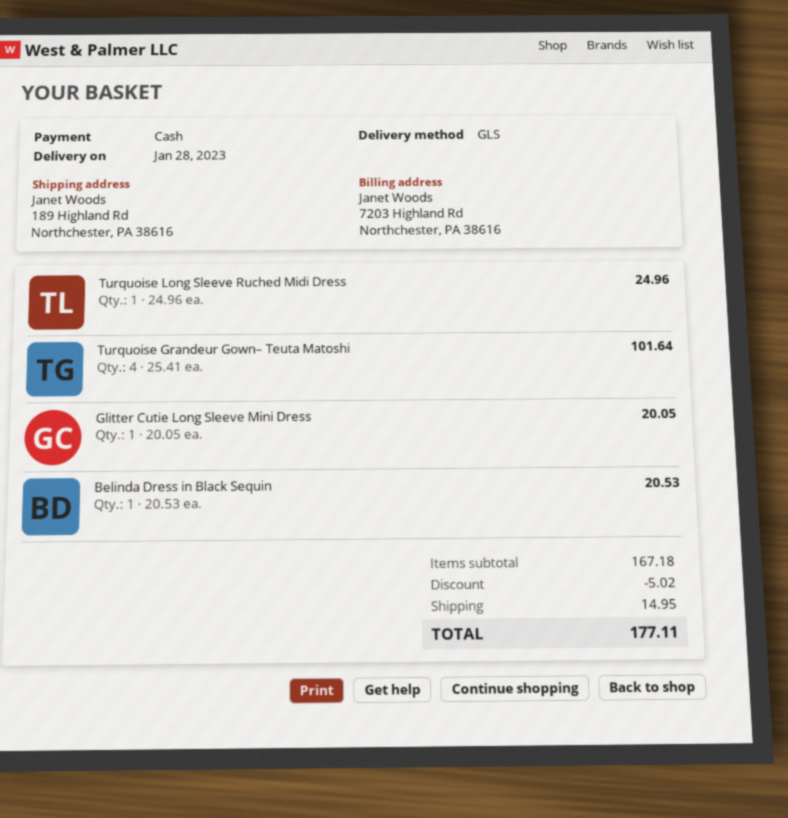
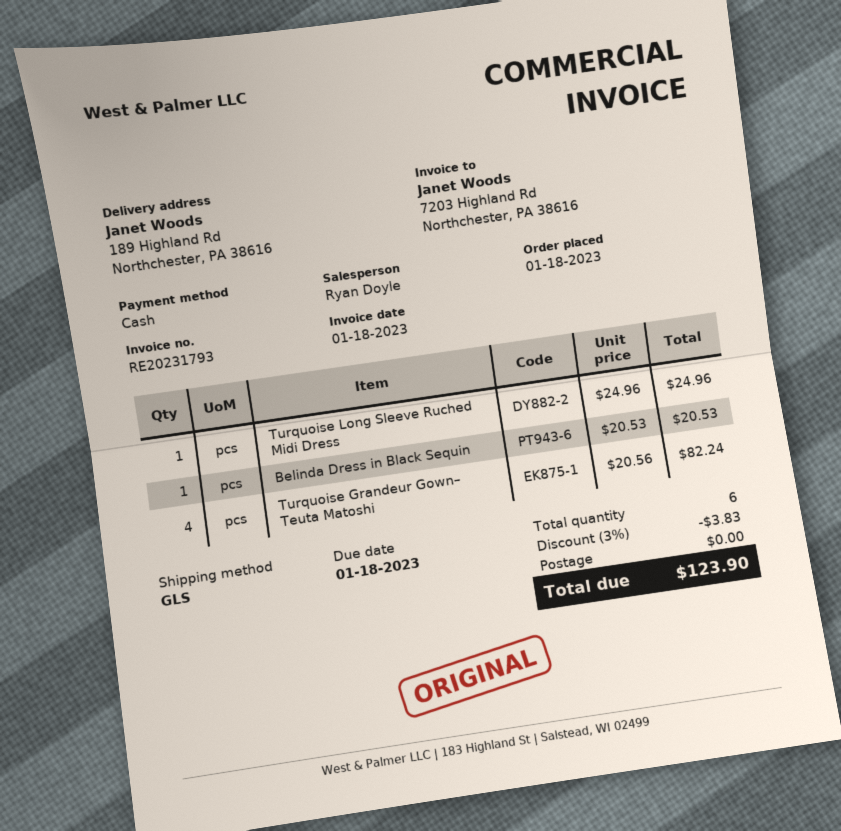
Turquoise Grandeur Gown– Teuta Matoshi: 4 x 25.41 = 101.64 -> 4 x 20.56 = 82.24
Glitter Cutie Long Sleeve Mini Dress: 1 x 20.05 = 20.05 -> none
discount: 5.02 -> 3.83
shipping: 14.95 -> 0.00
total: 177.11 -> 123.90

